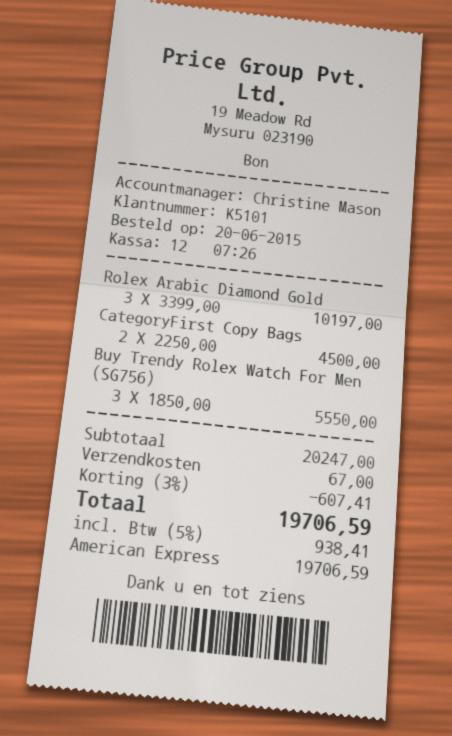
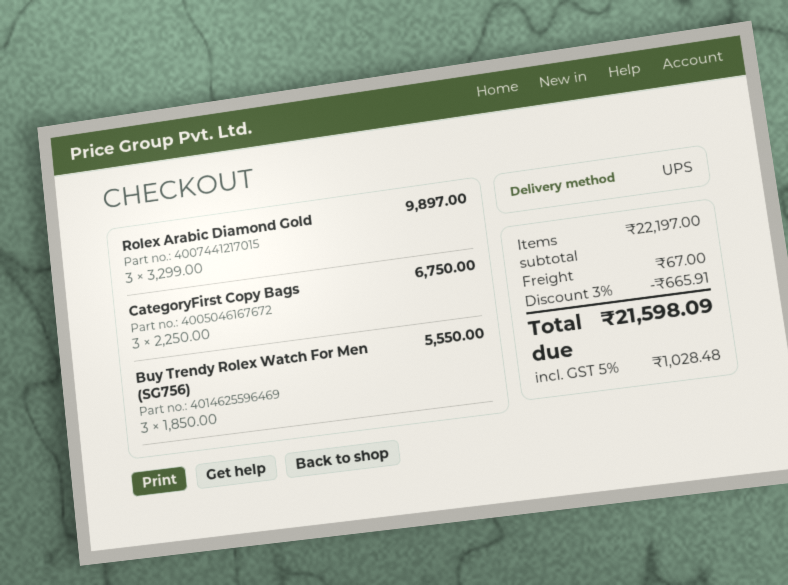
Rolex Arabic Diamond Gold: 3 x 3399.00 = 10197.00 -> 3 x 3299.00 = 9897.00
CategoryFirst Copy Bags: 2 x 2250.00 = 4500.00 -> 3 x 2250.00 = 6750.00
subtotal: 20247.00 -> 22197.00
discount: 3% = 607.41 -> 3% = 665.91
tax: 5% = 938.41 -> 5% = 1028.48
total: 19706.59 -> 21598.09

